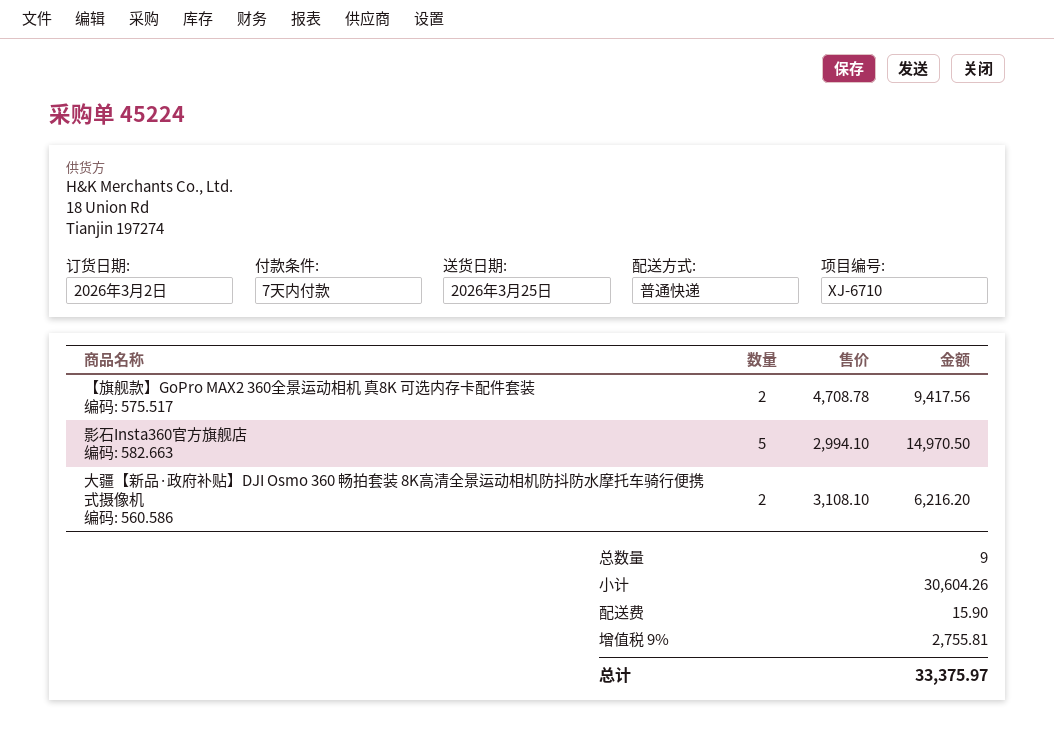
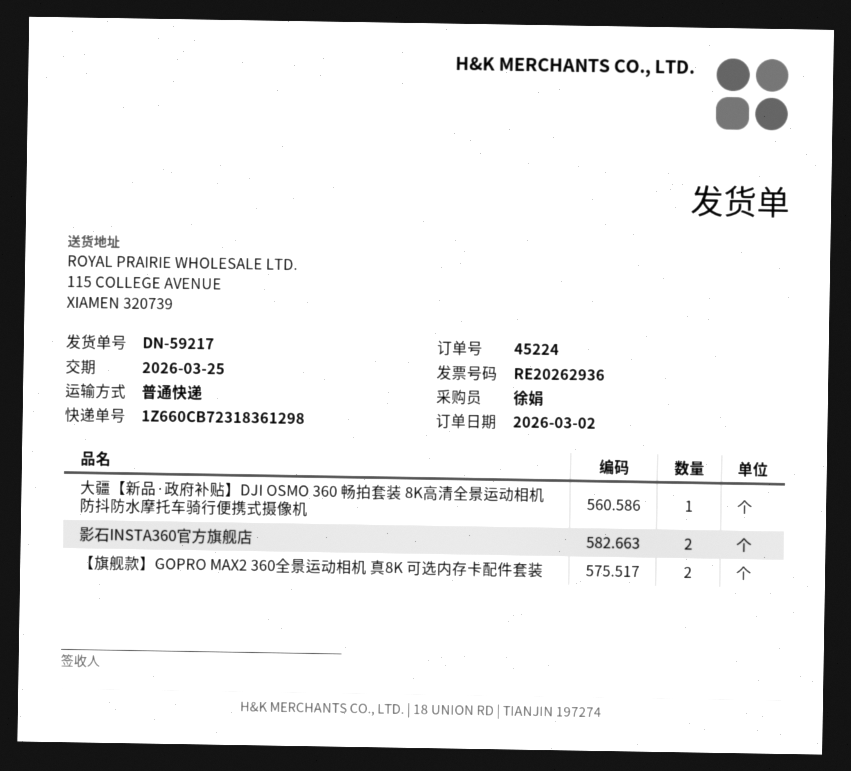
影石Insta360官方旗舰店: 5 -> 2
大疆【新品·政府补贴】DJI Osmo 360 畅拍套装 8K高清全景运动相机防抖防水摩托车骑行便携式摄像机: 2 -> 1

